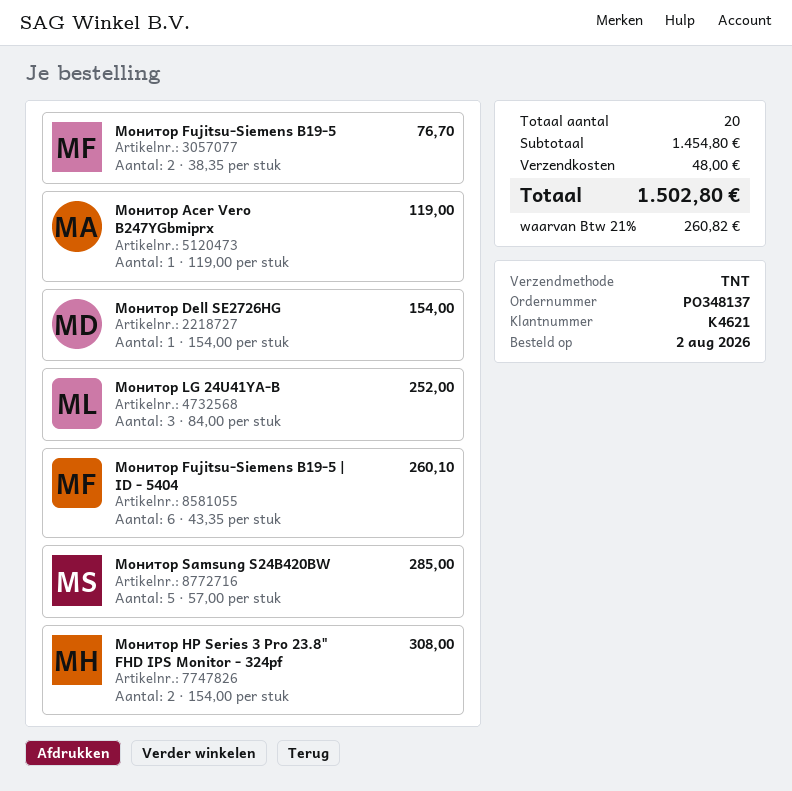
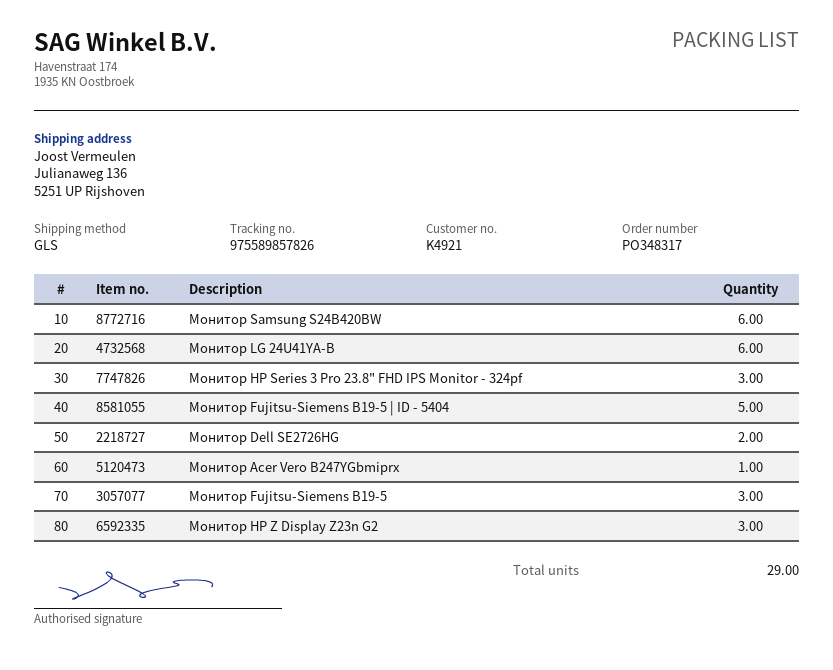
order number: PO348137 -> PO348317
customer number: K4621 -> K4921
shipping method: TNT -> GLS
Монитор Fujitsu-Siemens B19-5: 2 -> 3
Монитор Dell SE2726HG: 1 -> 2
Монитор LG 24U41YA-B: 3 -> 6
Монитор Fujitsu-Siemens B19-5 | ID - 5404: 6 -> 5
Монитор Samsung S24B420BW: 5 -> 6
Монитор HP Series 3 Pro 23.8" FHD IPS Monitor - 324pf: 2 -> 3
Монитор HP Z Display Z23n G2: none -> 3
total quantity: 20 -> 29

